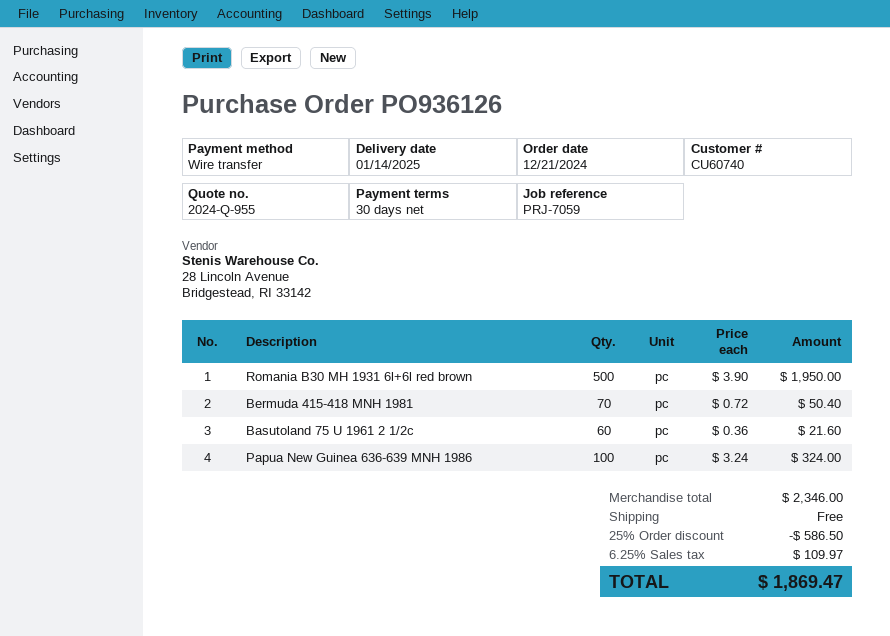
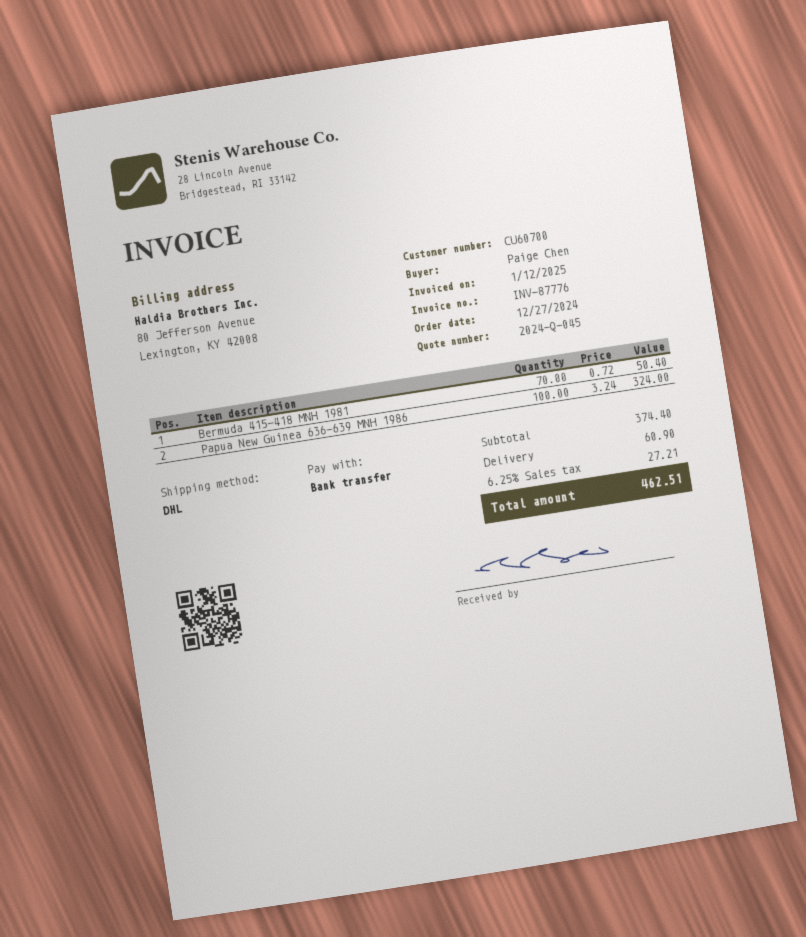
quote number: 2024-Q-955 -> 2024-Q-045
order date: 2024-12-21 -> 2024-12-27
customer number: CU60740 -> CU60700
Romania B30 MH 1931 6l+6l red brown: 500 x 3.90 = 1950.00 -> none
Basutoland 75 U 1961 2 1/2c: 60 x 0.36 = 21.60 -> none
subtotal: 2346.00 -> 374.40
discount: 25% = 586.50 -> none
shipping: 0.00 -> 60.90
tax: 6.25% = 109.97 -> 6.25% = 27.21
total: 1869.47 -> 462.51

